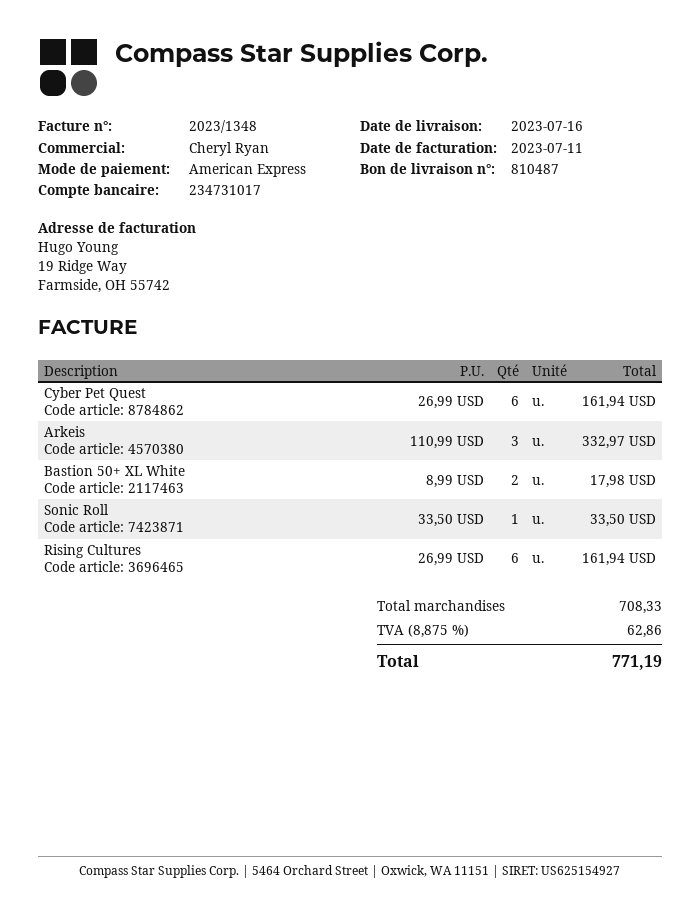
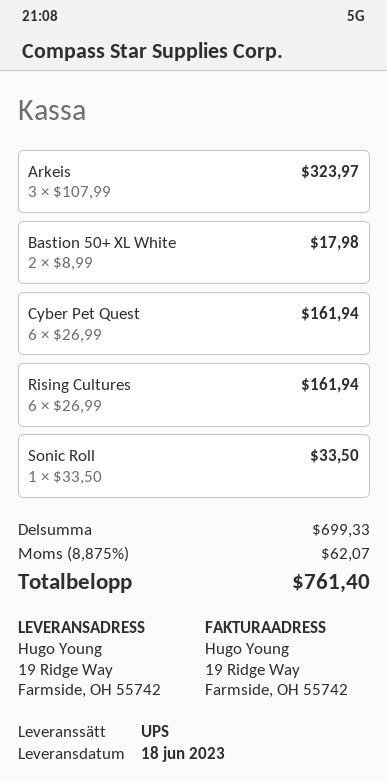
delivery date: 2023-07-16 -> 2023-06-18
Arkeis: 3 x 110.99 = 332.97 -> 3 x 107.99 = 323.97
subtotal: 708.33 -> 699.33
tax: 8.875% = 62.86 -> 8.875% = 62.07
total: 771.19 -> 761.40

